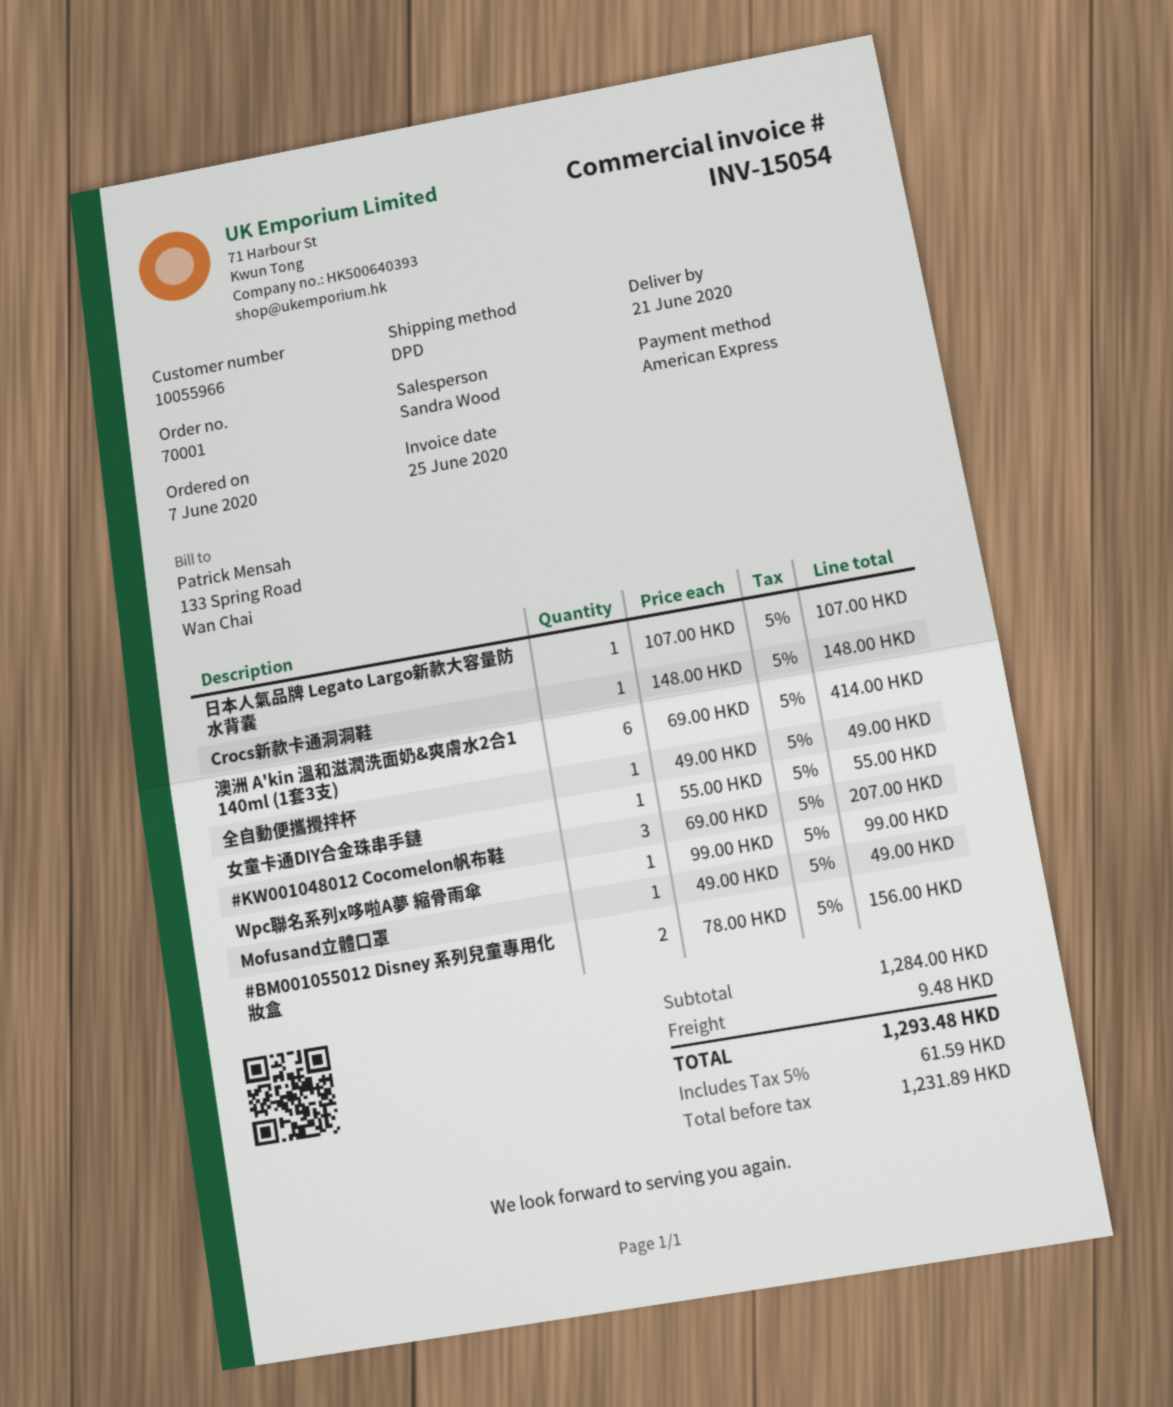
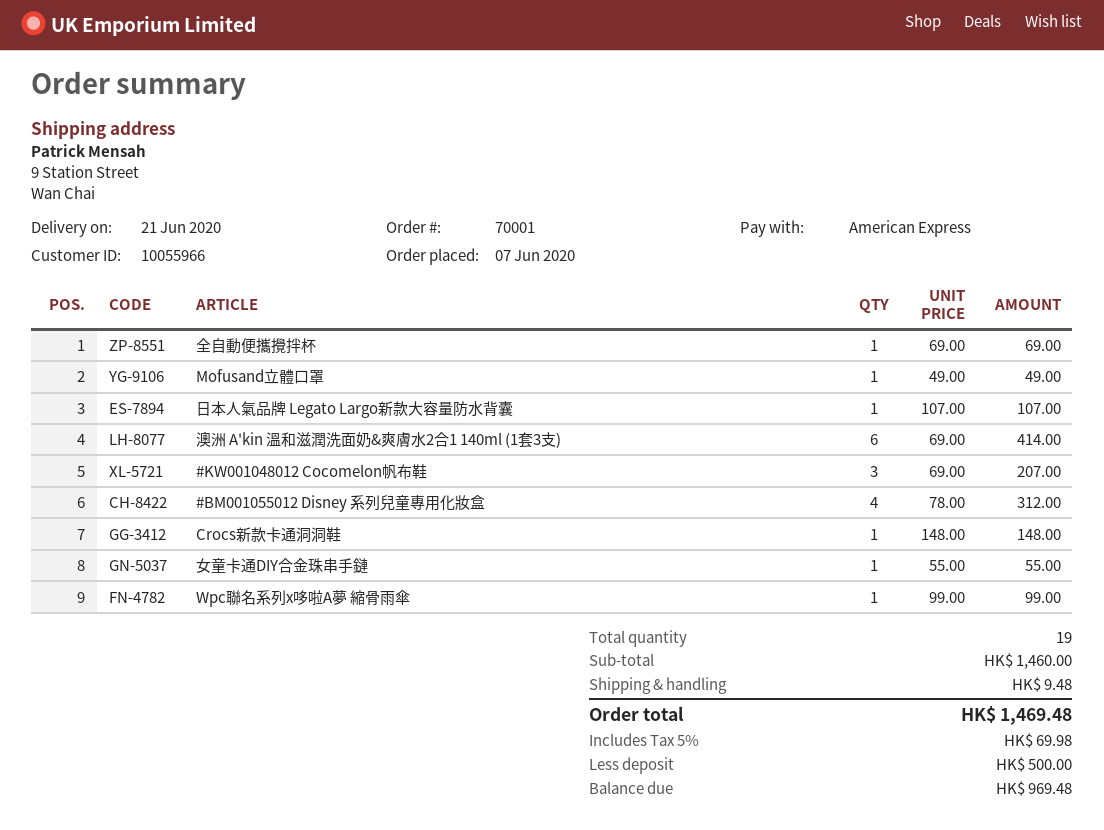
全自動便攜攪拌杯: 1 x 49.00 = 49.00 -> 1 x 69.00 = 69.00
#BM001055012 Disney 系列兒童專用化妝盒: 2 x 78.00 = 156.00 -> 4 x 78.00 = 312.00
subtotal: 1284.00 -> 1460.00
tax: 5% = 61.59 -> 5% = 69.98
total: 1293.48 -> 1469.48

